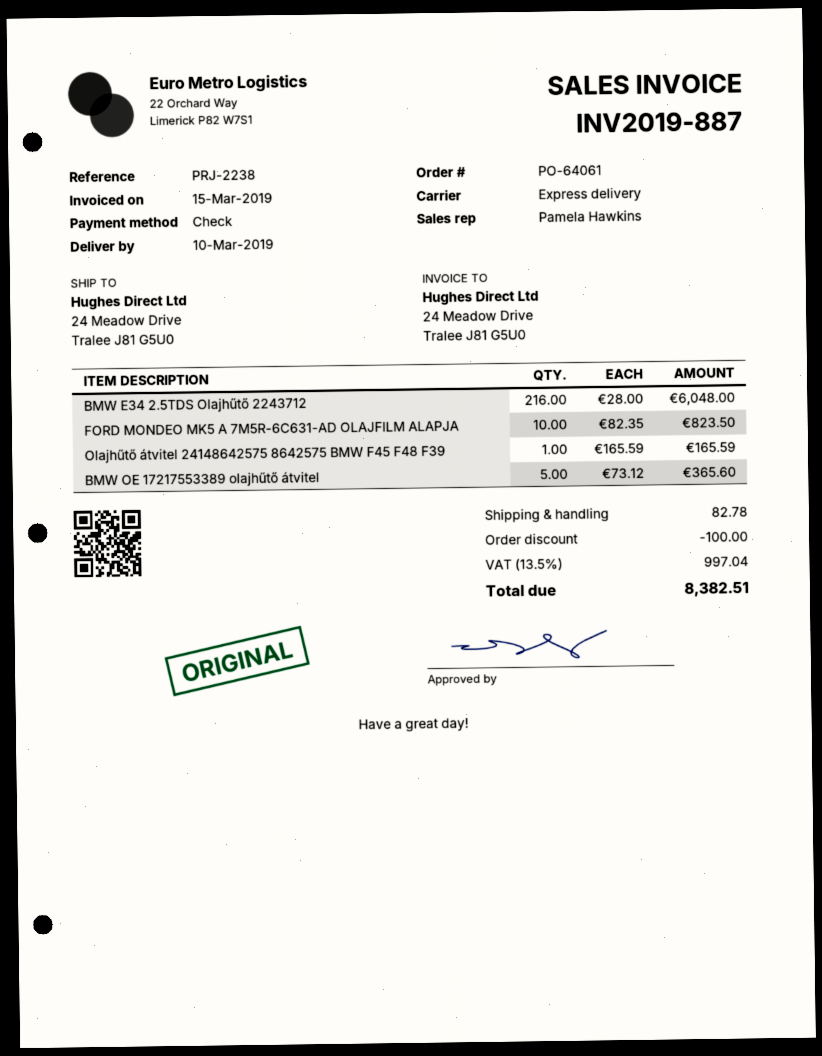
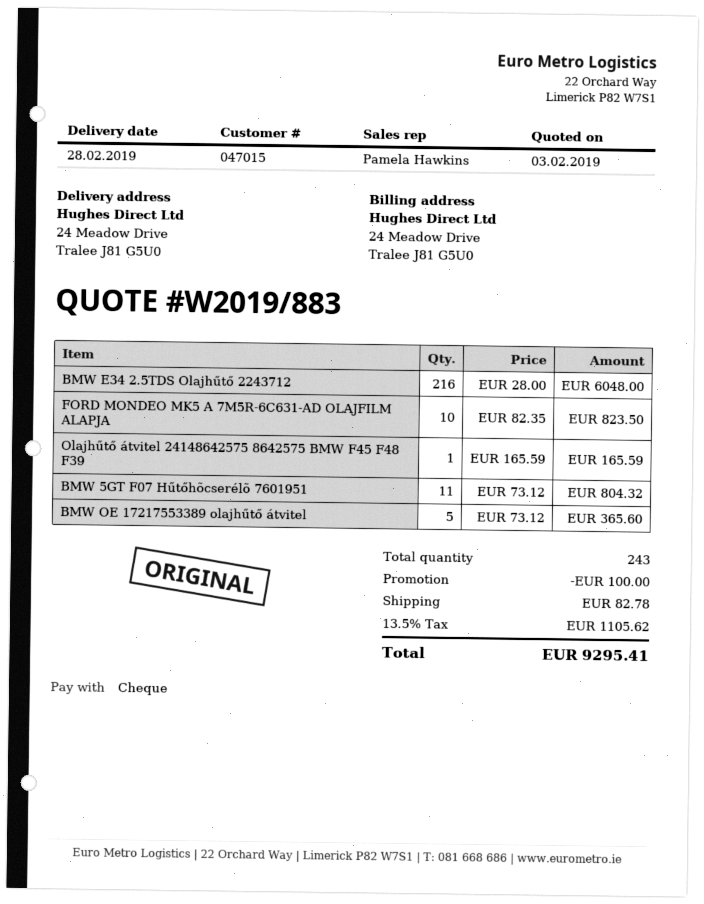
delivery date: 2019-03-10 -> 2019-02-28
BMW 5GT F07 Hűtőhõcserélõ 7601951: none -> 11 x 73.12 = 804.32
tax: 13.5% = 997.04 -> 13.5% = 1105.62
total: 8382.51 -> 9295.41

